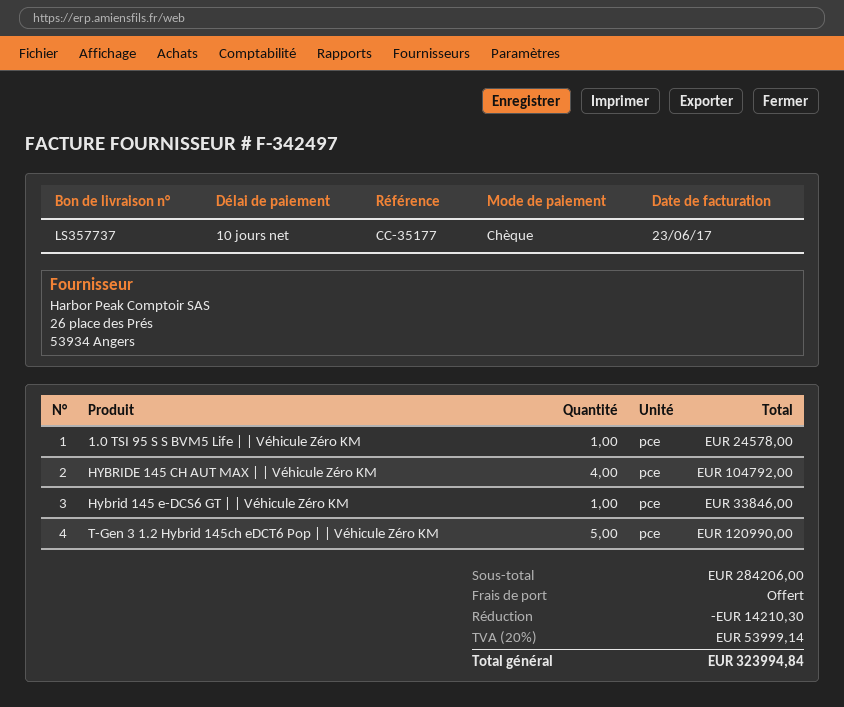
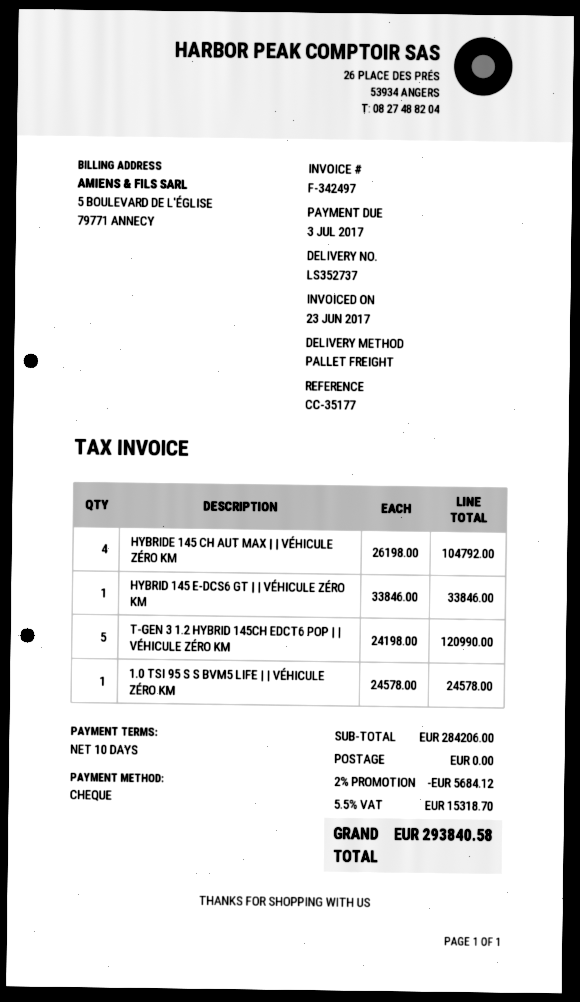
delivery note number: LS357737 -> LS352737
discount: 14210.30 -> 5684.12
tax: 20% = 53999.14 -> 5.5% = 15318.70
total: 323994.84 -> 293840.58

